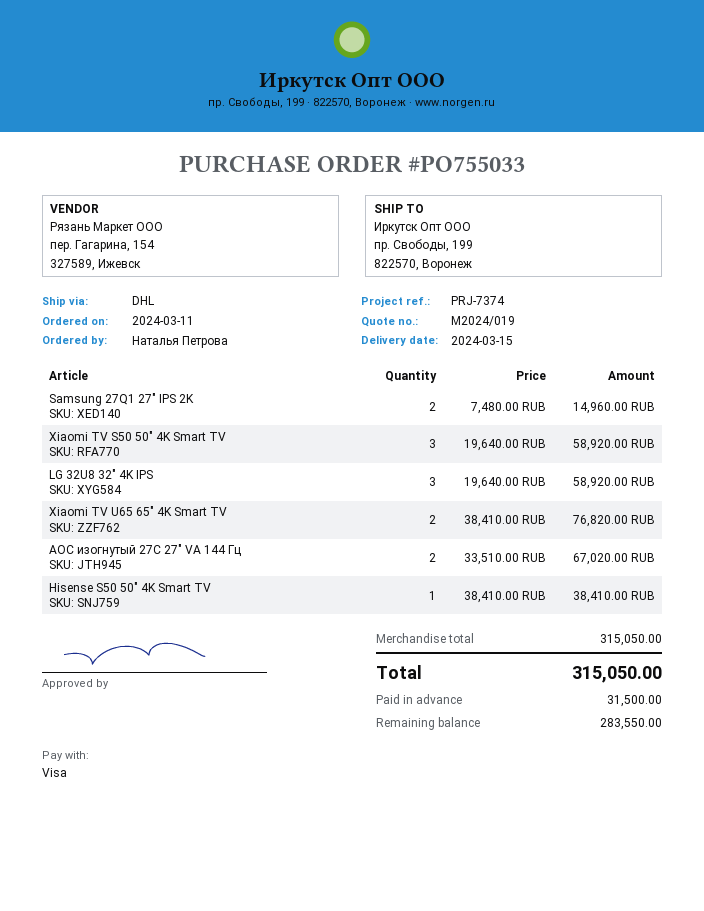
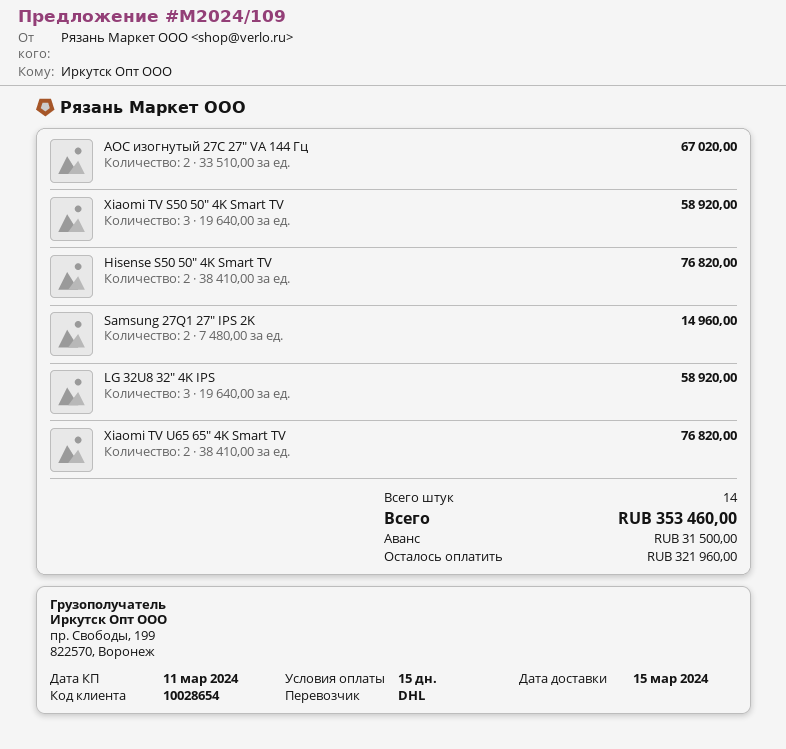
quote number: M2024/019 -> M2024/109
Hisense S50 50" 4K Smart TV: 1 x 38410.00 = 38410.00 -> 2 x 38410.00 = 76820.00
total: 315050.00 -> 353460.00
balance: 283550.00 -> 321960.00

